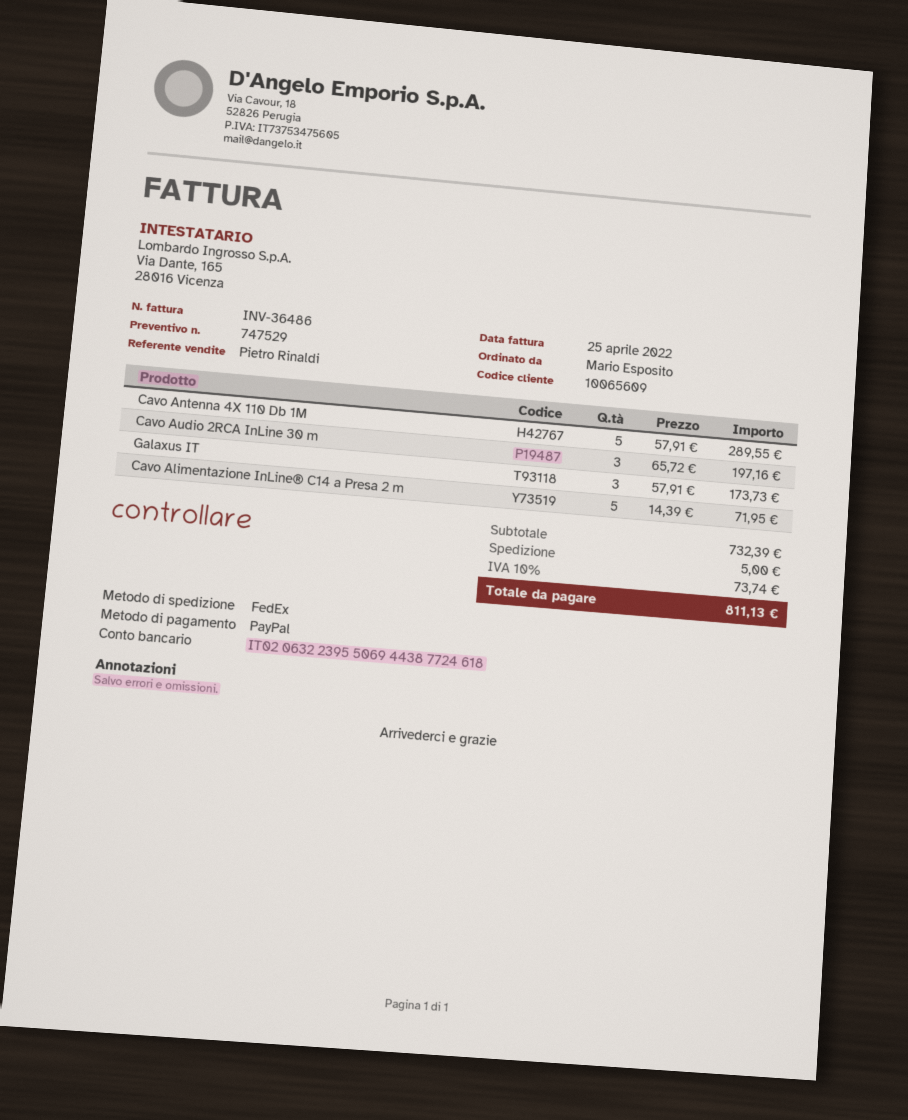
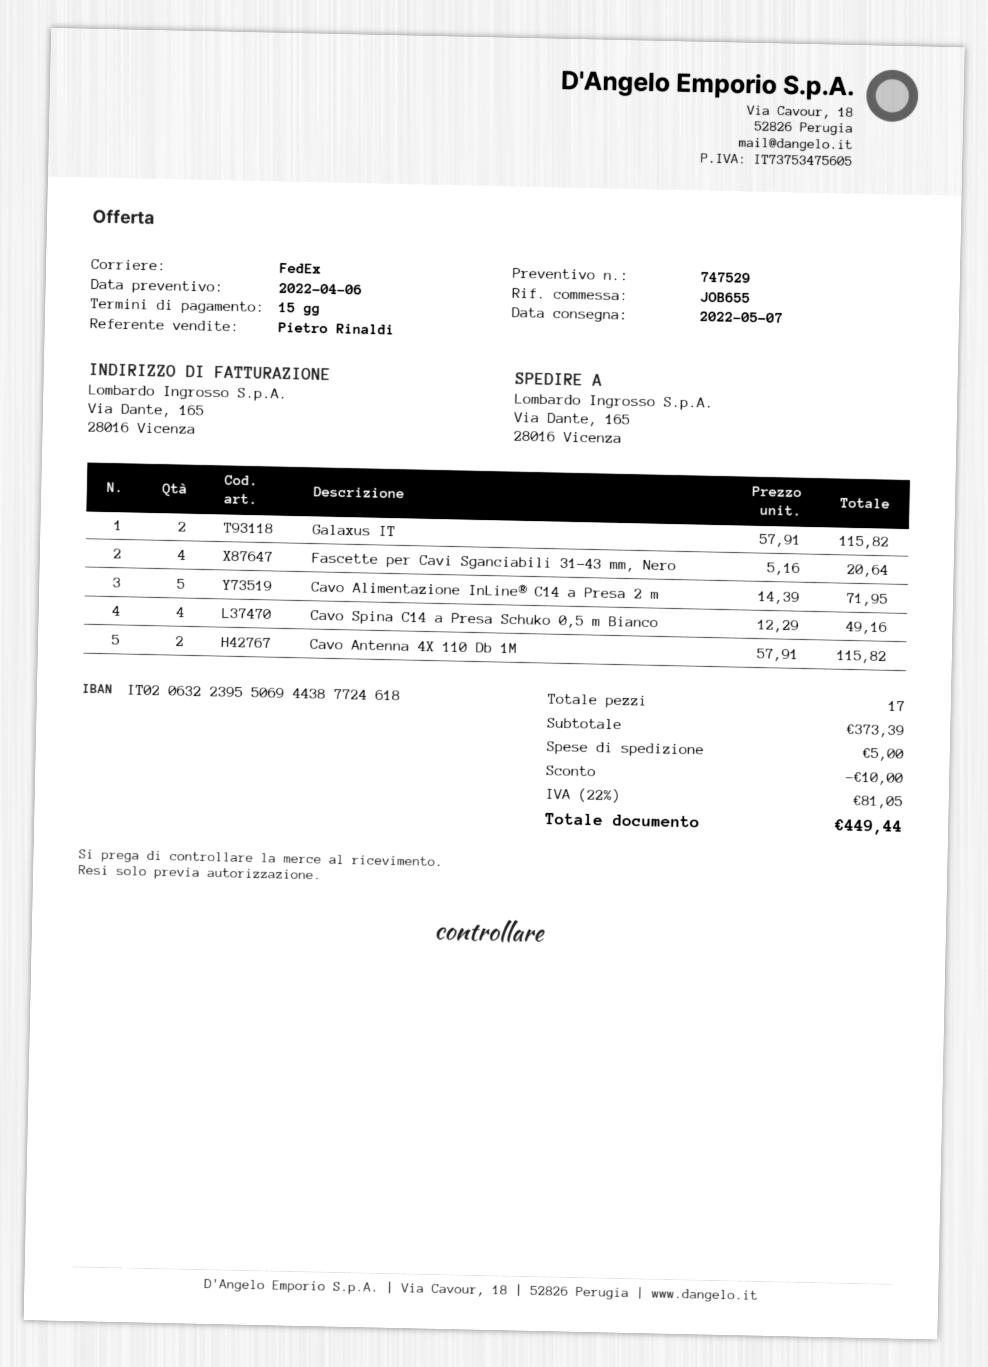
Cavo Antenna 4X 110 Db 1M: 5 x 57.91 = 289.55 -> 2 x 57.91 = 115.82
Cavo Audio 2RCA InLine 30 m: 3 x 65.72 = 197.16 -> none
Galaxus IT: 3 x 57.91 = 173.73 -> 2 x 57.91 = 115.82
Fascette per Cavi Sganciabili 31-43 mm, Nero: none -> 4 x 5.16 = 20.64
Cavo Spina C14 a Presa Schuko 0,5 m Bianco: none -> 4 x 12.29 = 49.16
subtotal: 732.39 -> 373.39
discount: none -> 10.00
tax: 10% = 73.74 -> 22% = 81.05
total: 811.13 -> 449.44

